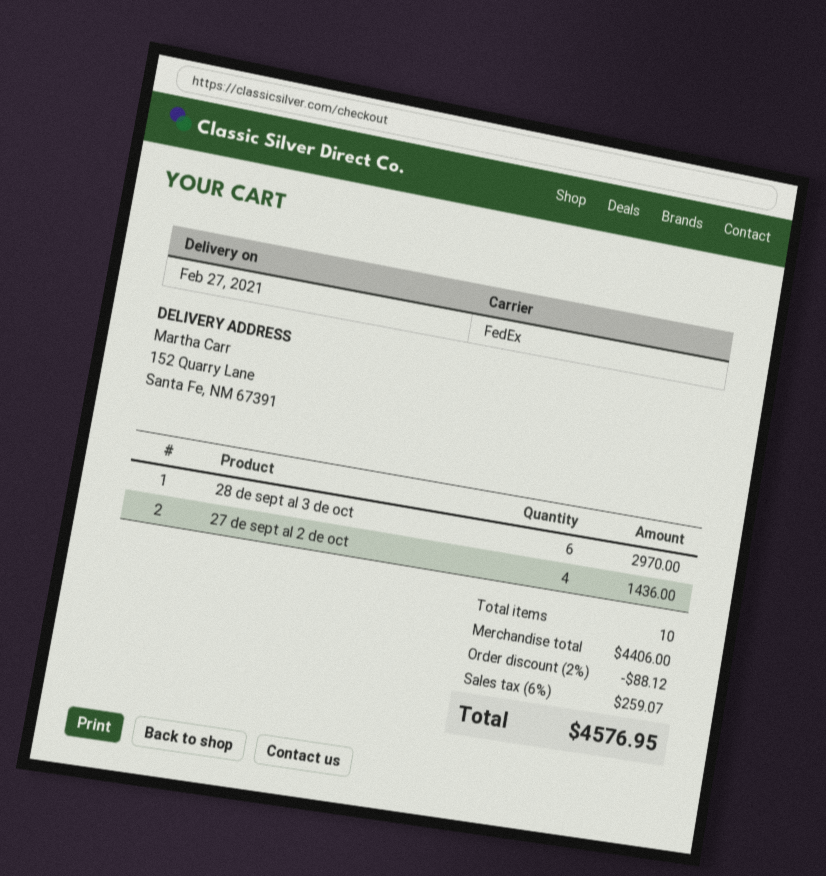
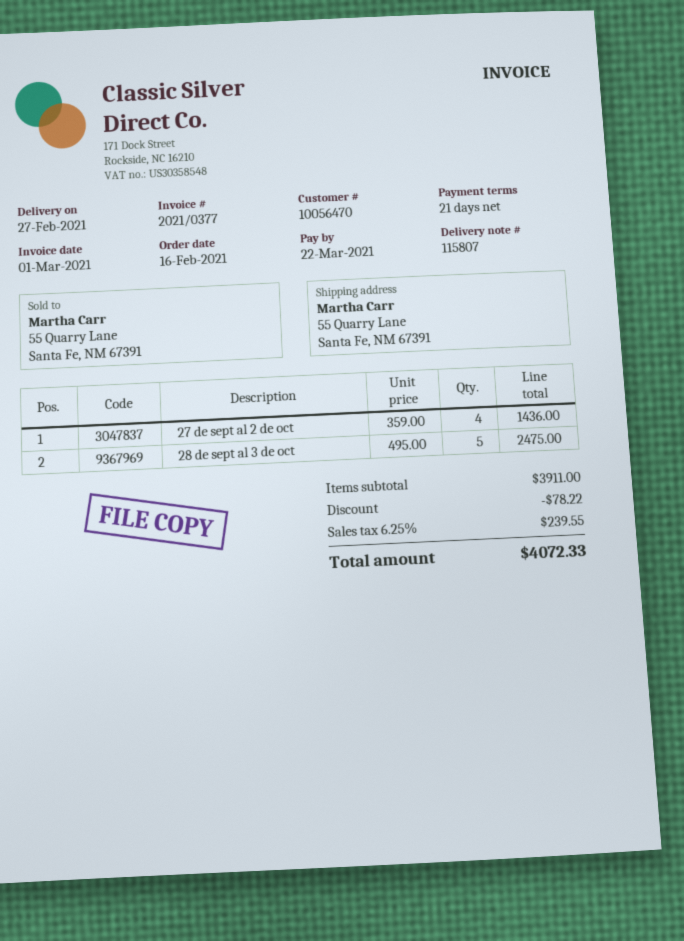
ship to: 152 Quarry Lane, Santa Fe, NM 67391 -> 55 Quarry Lane, Santa Fe, NM 67391
28 de sept al 3 de oct: 6 for 2970.00 -> 5 for 2475.00
subtotal: 4406.00 -> 3911.00
discount: 88.12 -> 78.22
tax: 6% = 259.07 -> 6.25% = 239.55
total: 4576.95 -> 4072.33

